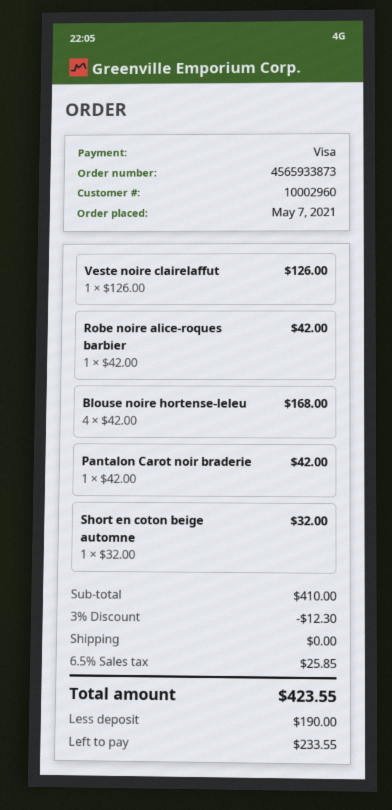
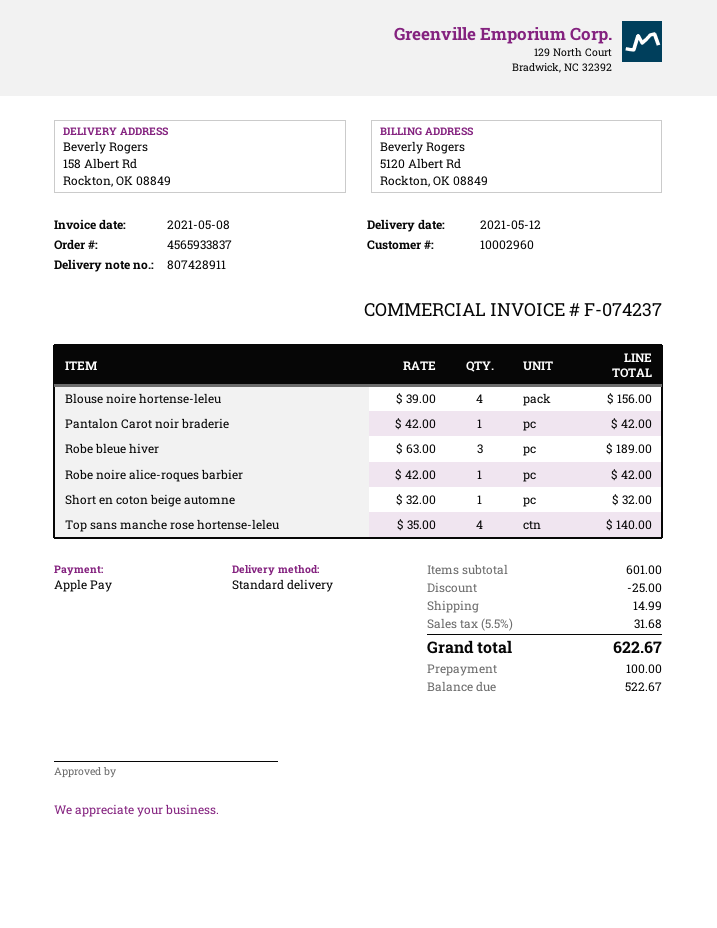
order number: 4565933873 -> 4565933837
payment method: Visa -> Apple Pay
Veste noire clairelaffut: 1 x 126.00 = 126.00 -> none
Blouse noire hortense-leleu: 4 x 42.00 = 168.00 -> 4 x 39.00 = 156.00
Robe bleue hiver: none -> 3 x 63.00 = 189.00
Top sans manche rose hortense-leleu: none -> 4 x 35.00 = 140.00
subtotal: 410.00 -> 601.00
discount: 12.30 -> 25.00
shipping: 0.00 -> 14.99
tax: 6.5% = 25.85 -> 5.5% = 31.68
total: 423.55 -> 622.67
deposit: 190.00 -> 100.00
balance: 233.55 -> 522.67

